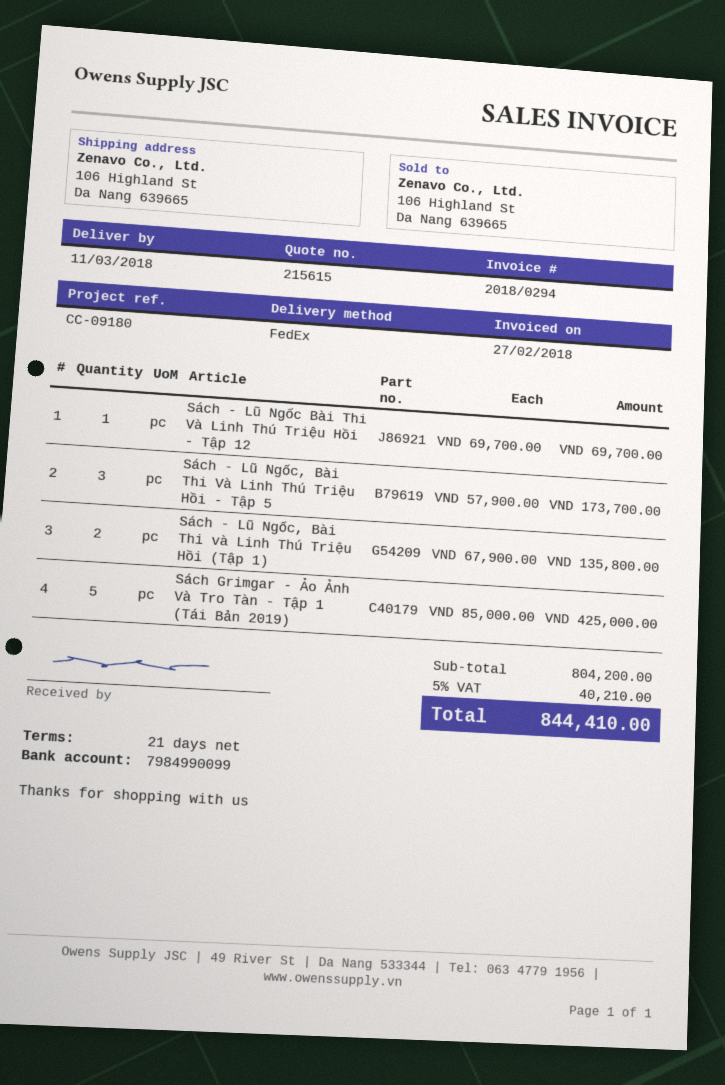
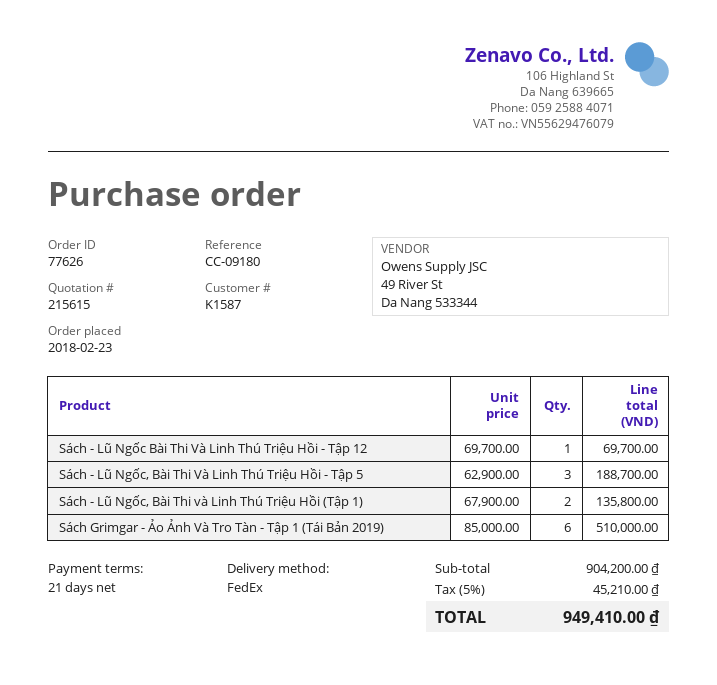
Sách - Lũ Ngốc, Bài Thi Và Linh Thú Triệu Hồi - Tập 5: 3 x 57900.00 = 173700.00 -> 3 x 62900.00 = 188700.00
Sách Grimgar - Ảo Ảnh Và Tro Tàn - Tập 1 (Tái Bản 2019): 5 x 85000.00 = 425000.00 -> 6 x 85000.00 = 510000.00
subtotal: 804200.00 -> 904200.00
tax: 5% = 40210.00 -> 5% = 45210.00
total: 844410.00 -> 949410.00

